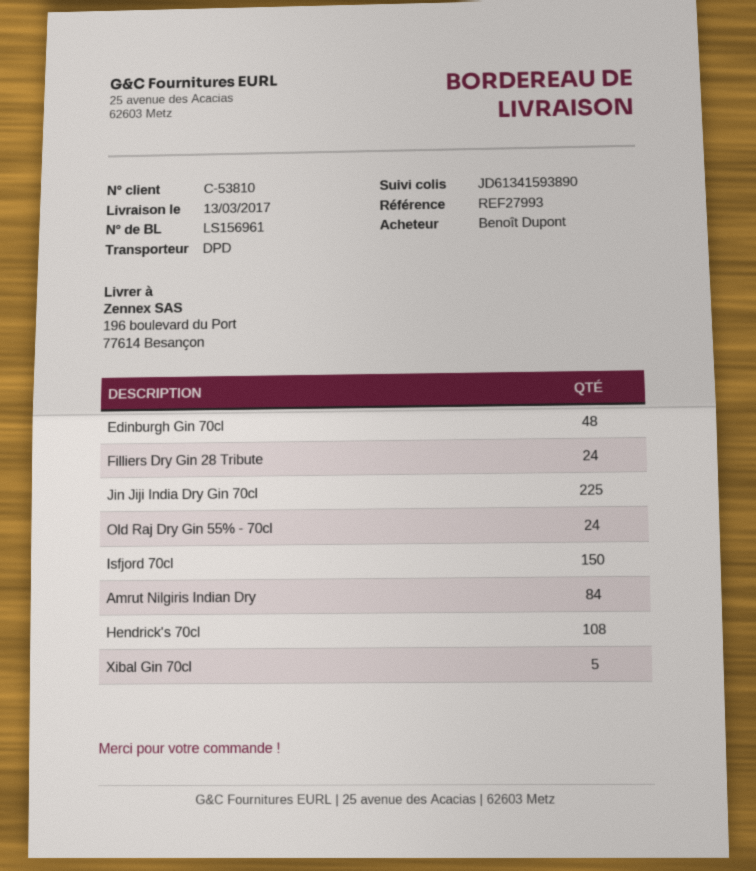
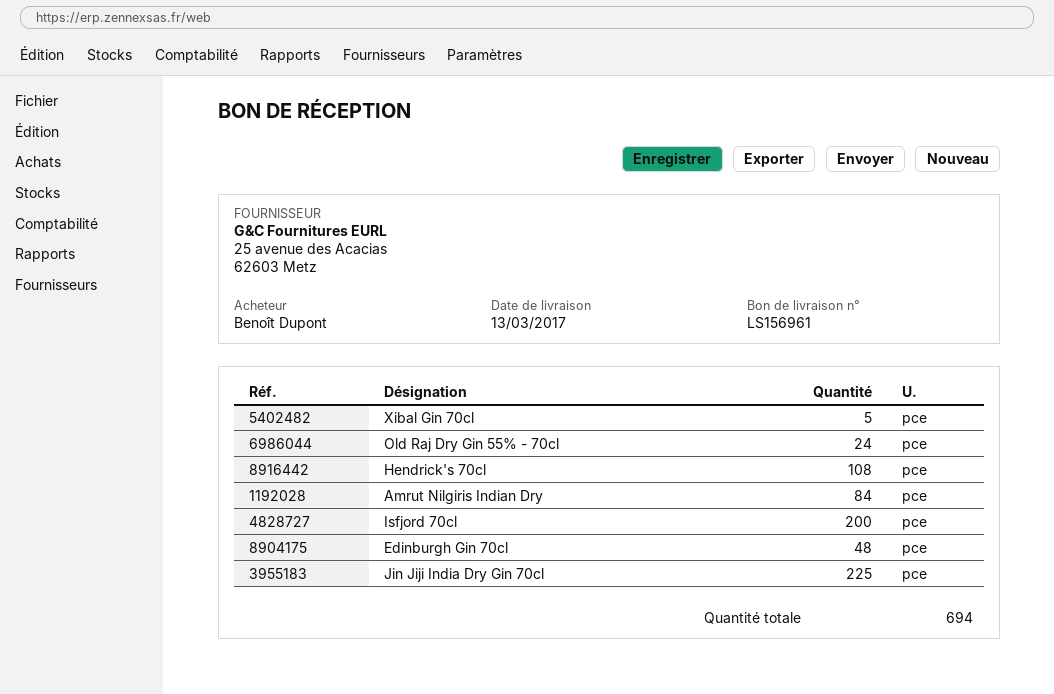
Filliers Dry Gin 28 Tribute: 24 -> none
Isfjord 70cl: 150 -> 200

